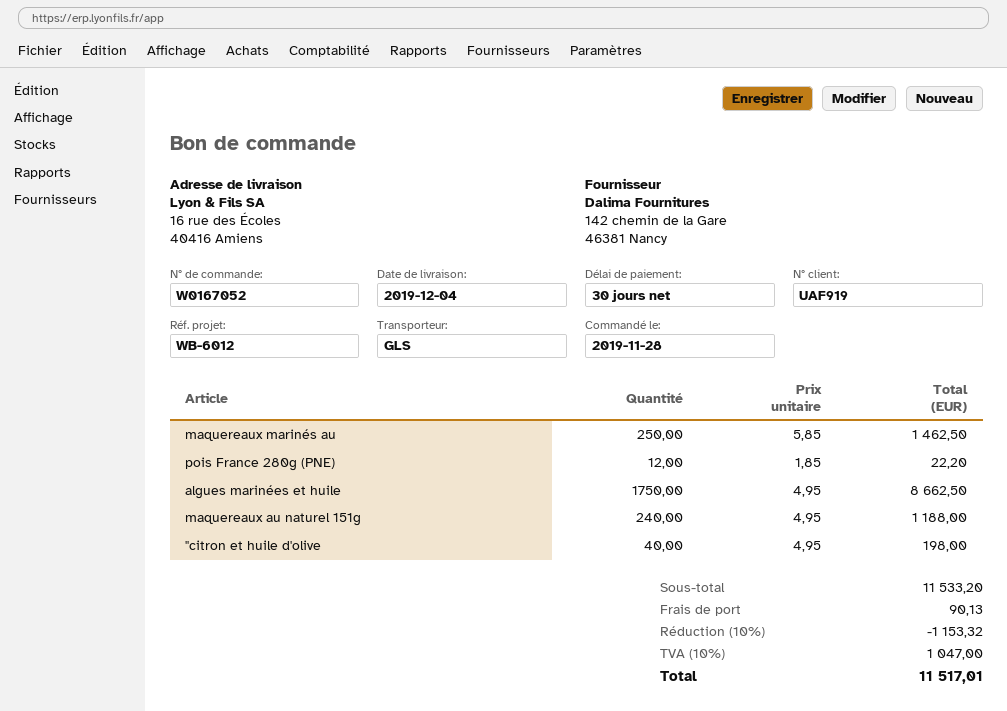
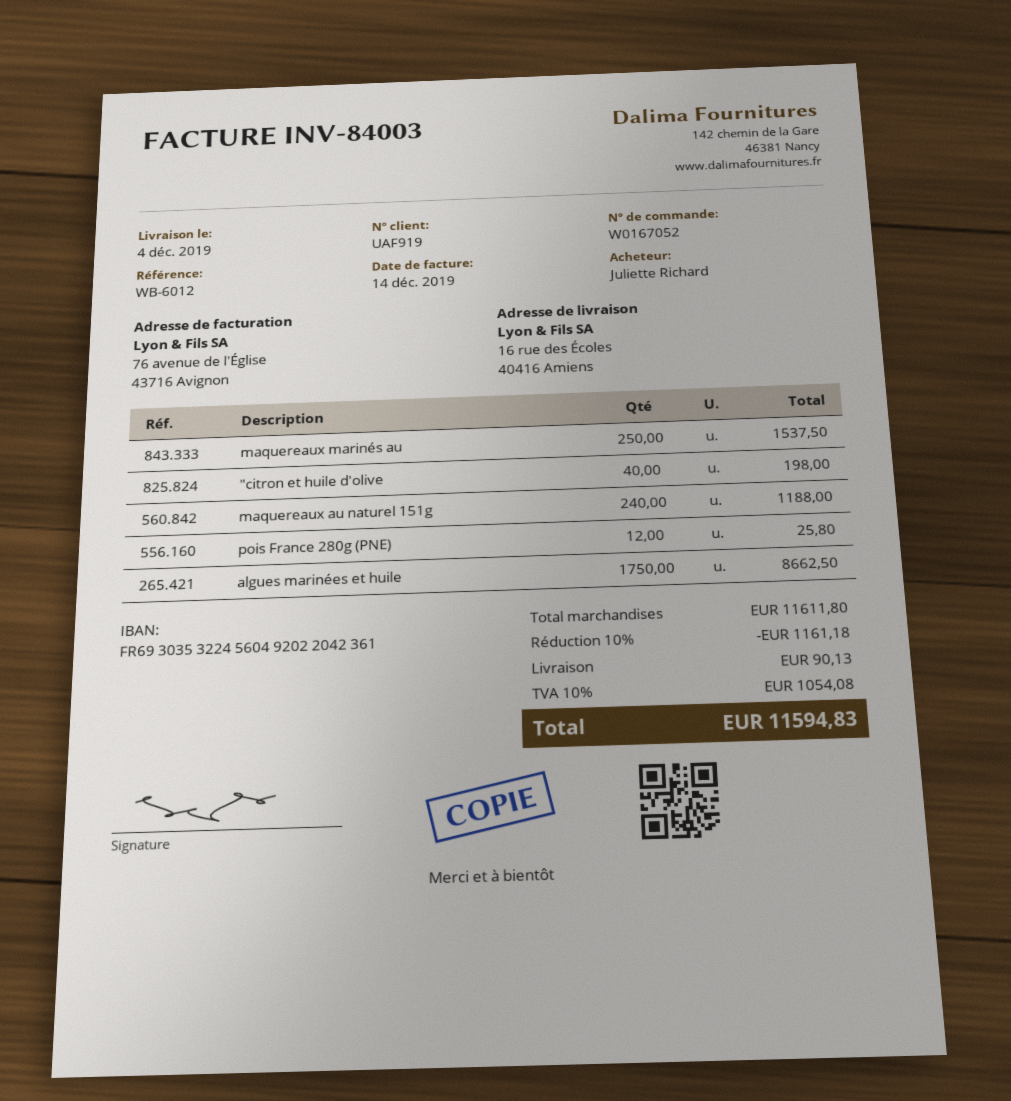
maquereaux marinés au: 250 for 1462.50 -> 250 for 1537.50
pois France 280g (PNE): 12 for 22.20 -> 12 for 25.80
subtotal: 11533.20 -> 11611.80
discount: 10% = 1153.32 -> 10% = 1161.18
tax: 10% = 1047.00 -> 10% = 1054.08
total: 11517.01 -> 11594.83

